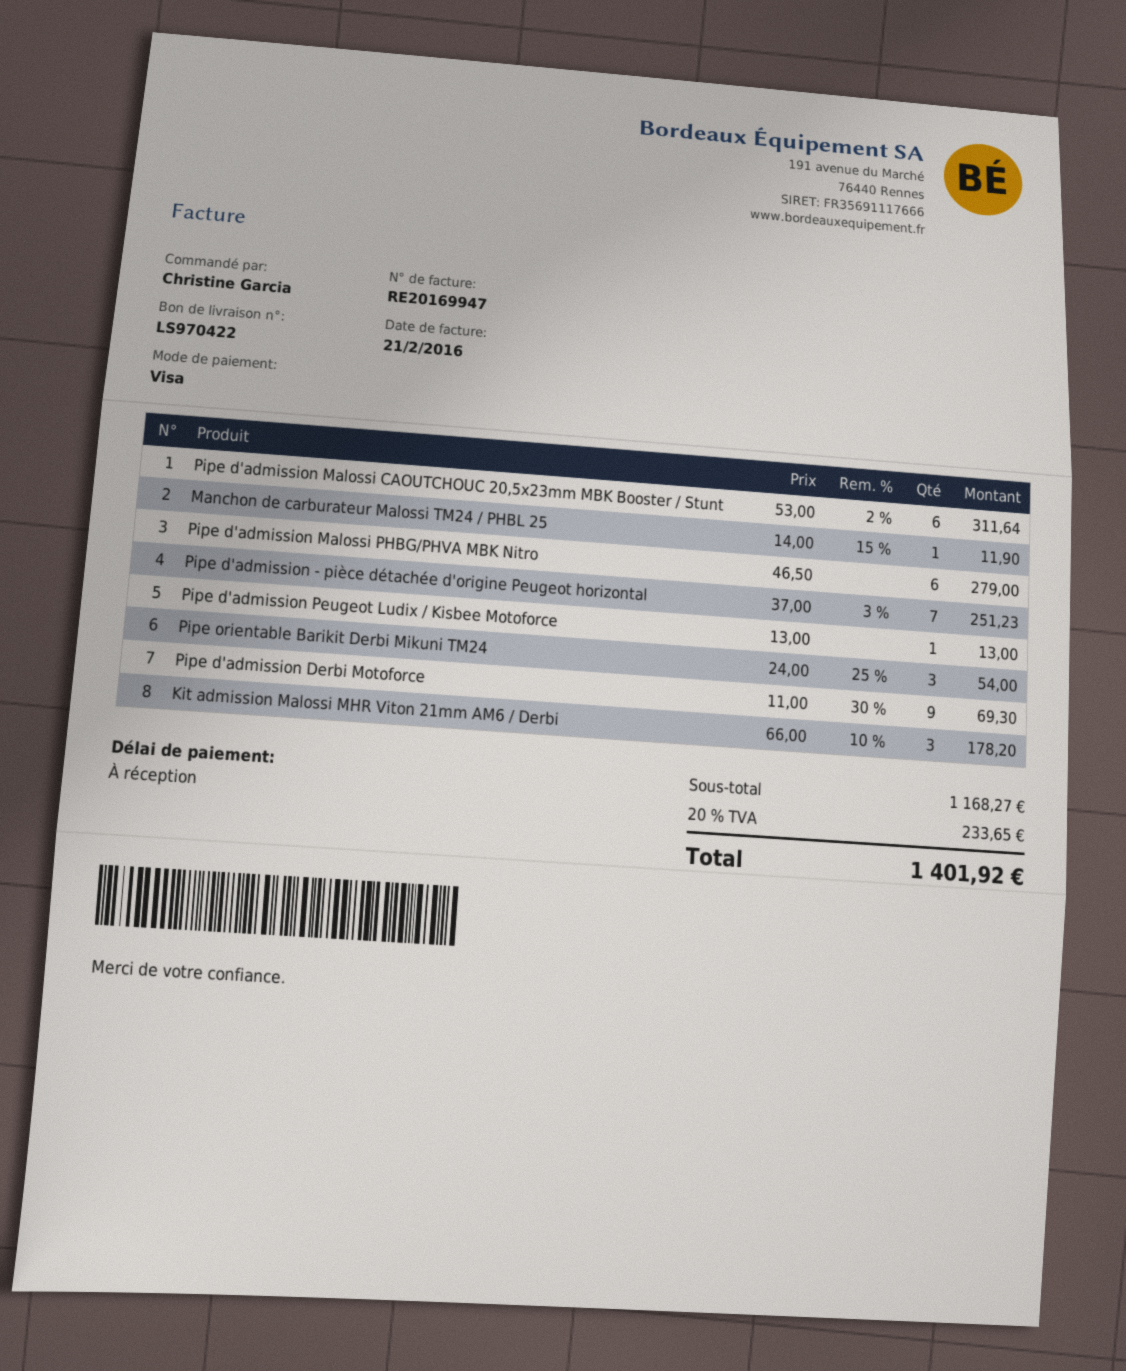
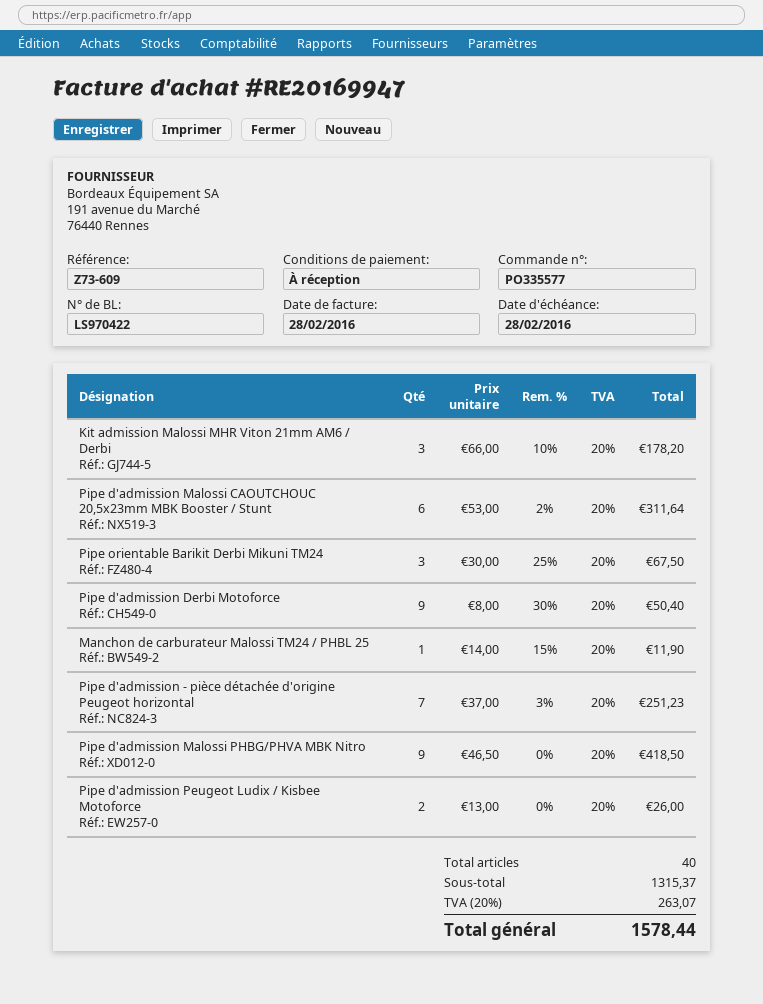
invoice date: 2016-02-21 -> 2016-02-28
Pipe d'admission Malossi PHBG/PHVA MBK Nitro: 6 x 46.50 = 279.00 -> 9 x 46.50 = 418.50
Pipe d'admission Peugeot Ludix / Kisbee Motoforce: 1 x 13.00 = 13.00 -> 2 x 13.00 = 26.00
Pipe orientable Barikit Derbi Mikuni TM24: 3 x 24.00 - 25% = 54.00 -> 3 x 30.00 - 25% = 67.50
Pipe d'admission Derbi Motoforce: 9 x 11.00 - 30% = 69.30 -> 9 x 8.00 - 30% = 50.40
subtotal: 1168.27 -> 1315.37
tax: 20% = 233.65 -> 20% = 263.07
total: 1401.92 -> 1578.44

